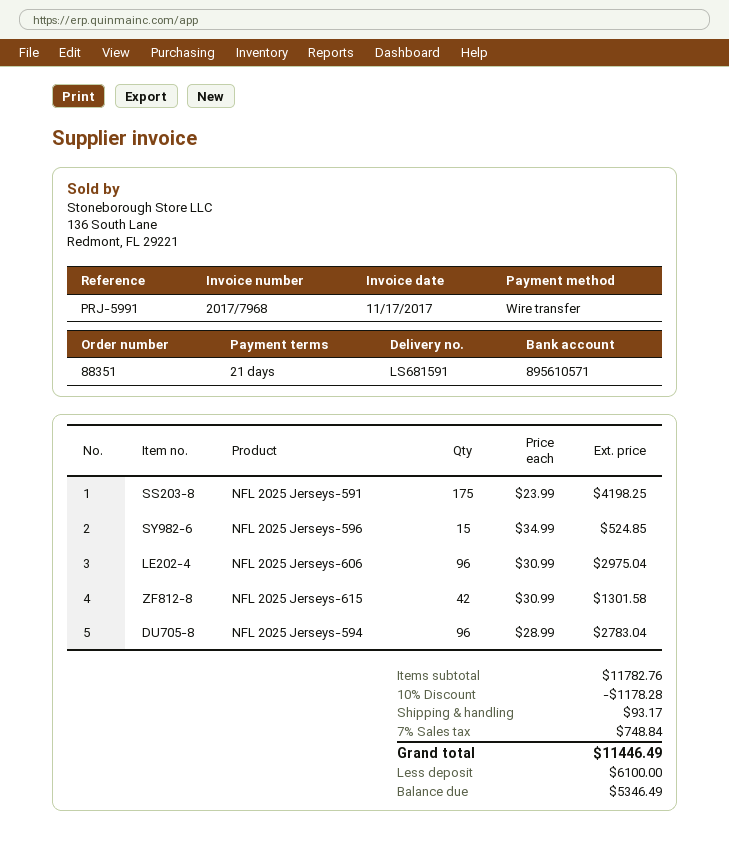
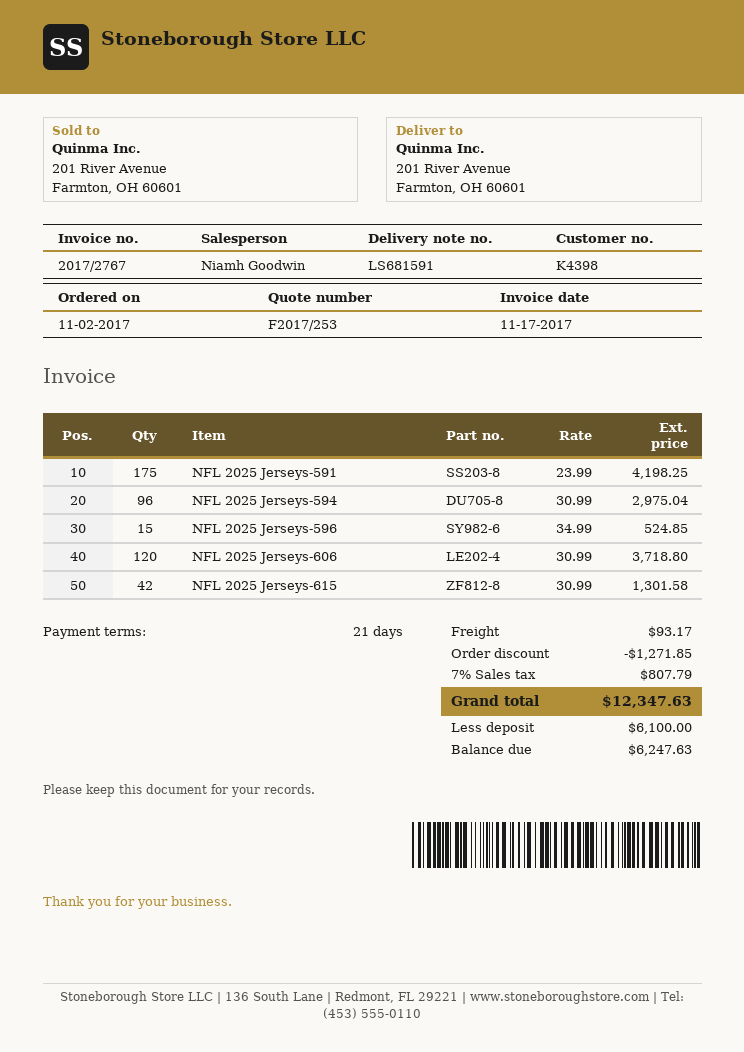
invoice number: 2017/7968 -> 2017/2767
NFL 2025 Jerseys-606: 96 x 30.99 = 2975.04 -> 120 x 30.99 = 3718.80
NFL 2025 Jerseys-594: 96 x 28.99 = 2783.04 -> 96 x 30.99 = 2975.04
discount: 1178.28 -> 1271.85
tax: 7% = 748.84 -> 7% = 807.79
total: 11446.49 -> 12347.63
balance: 5346.49 -> 6247.63

